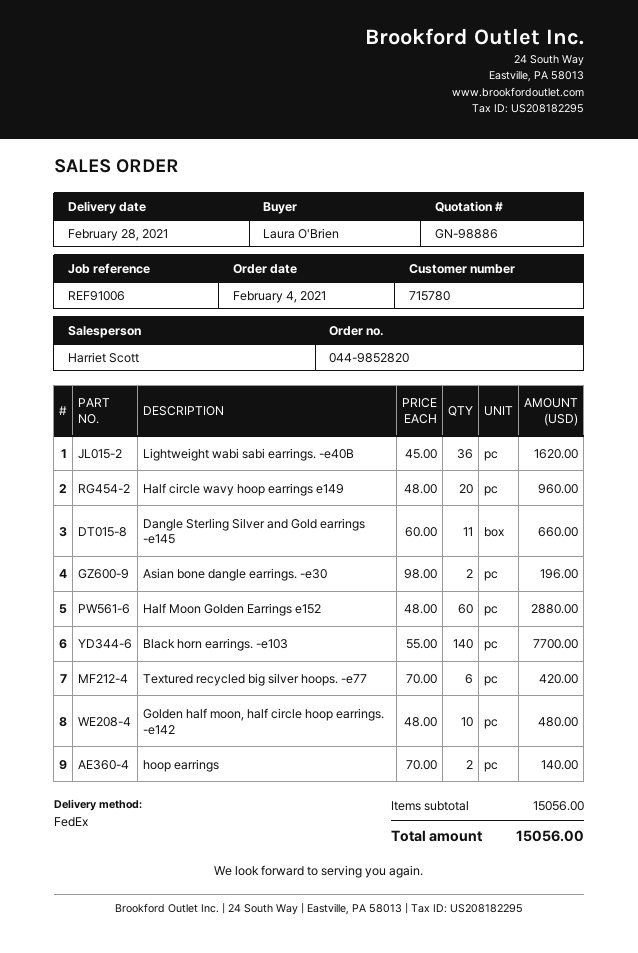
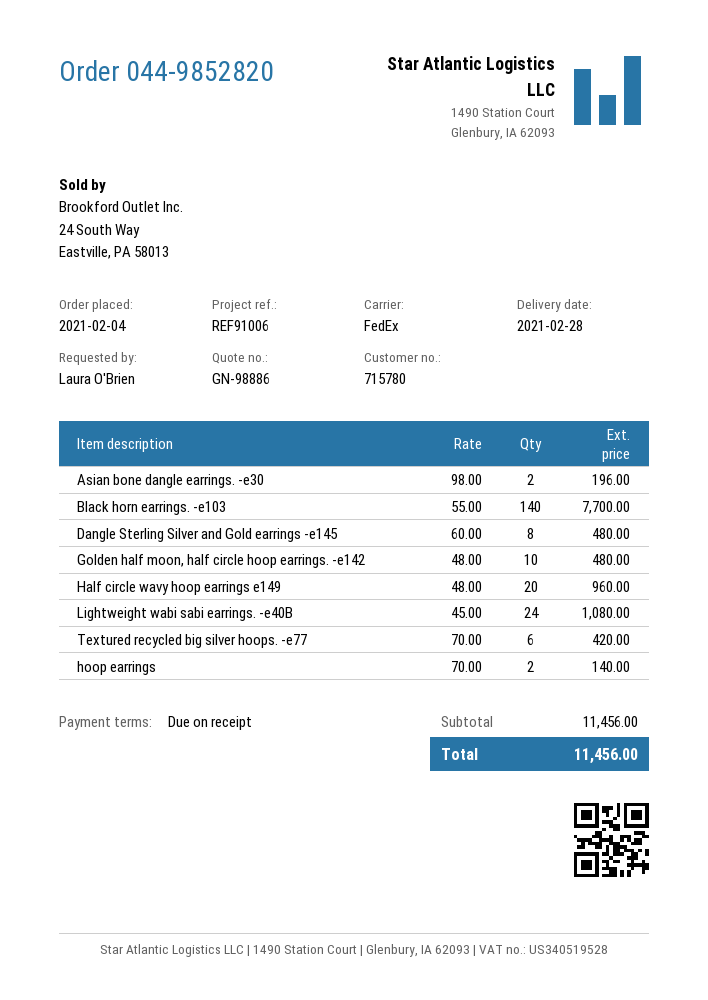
Lightweight wabi sabi earrings. -e40B: 36 x 45.00 = 1620.00 -> 24 x 45.00 = 1080.00
Dangle Sterling Silver and Gold earrings -e145: 11 x 60.00 = 660.00 -> 8 x 60.00 = 480.00
Half Moon Golden Earrings e152: 60 x 48.00 = 2880.00 -> none
subtotal: 15056.00 -> 11456.00
total: 15056.00 -> 11456.00

